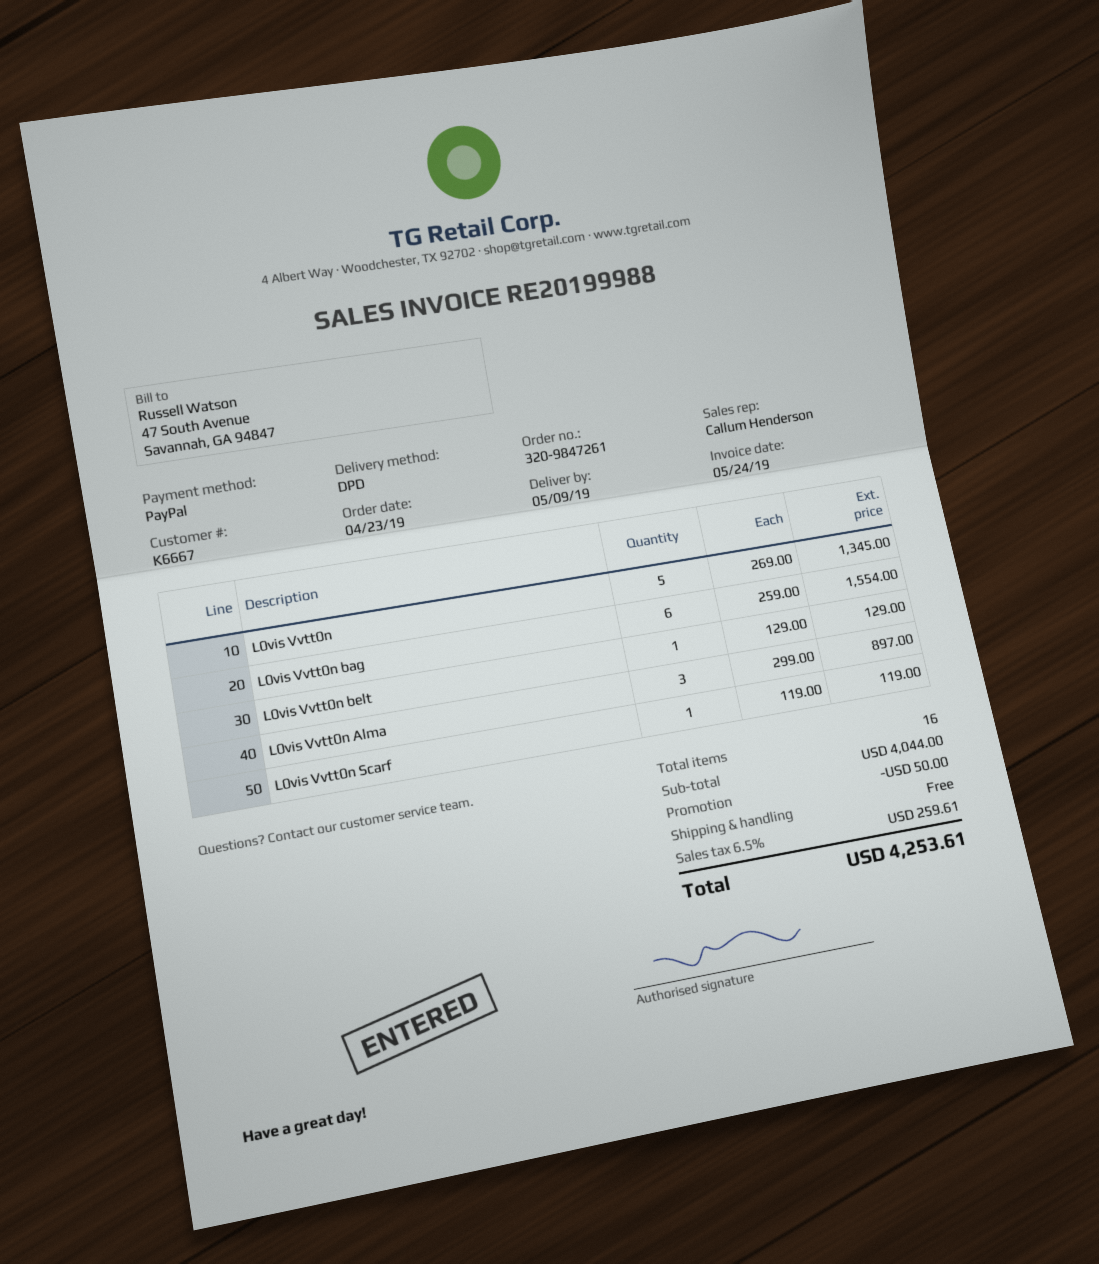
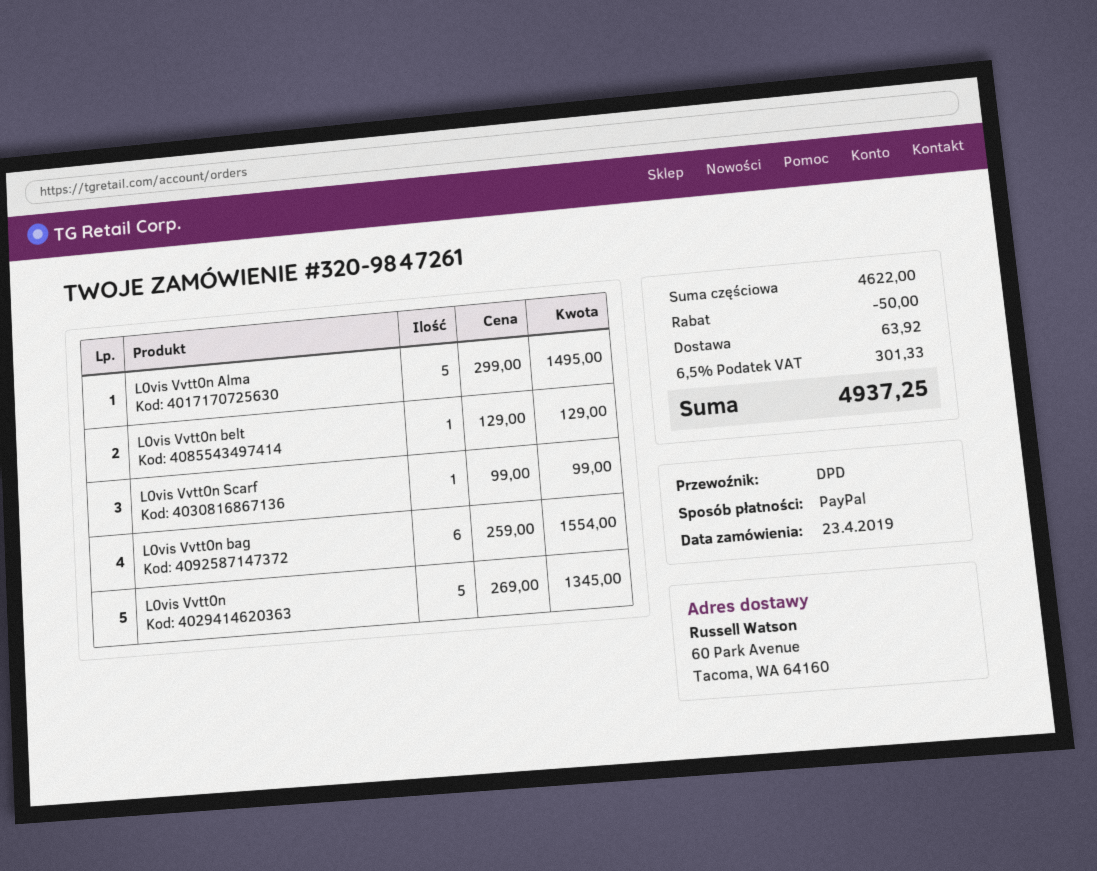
L0vis Vvtt0n Alma: 3 x 299.00 = 897.00 -> 5 x 299.00 = 1495.00
L0vis Vvtt0n Scarf: 1 x 119.00 = 119.00 -> 1 x 99.00 = 99.00
subtotal: 4044.00 -> 4622.00
shipping: 0.00 -> 63.92
tax: 6.5% = 259.61 -> 6.5% = 301.33
total: 4253.61 -> 4937.25

